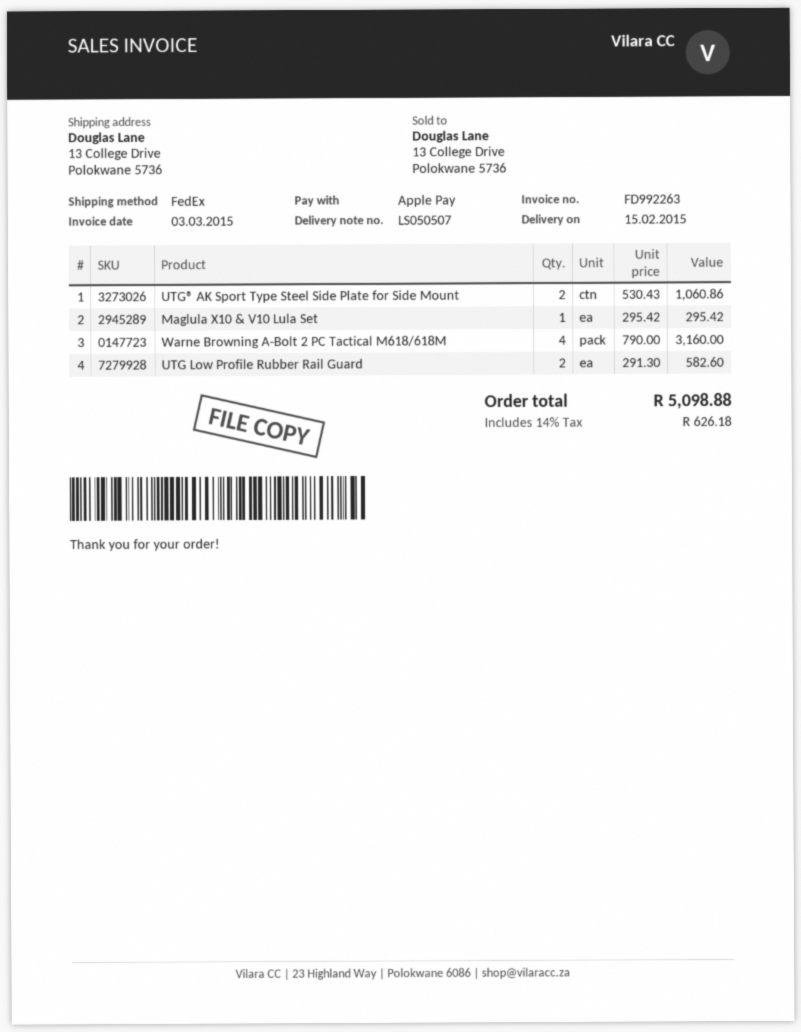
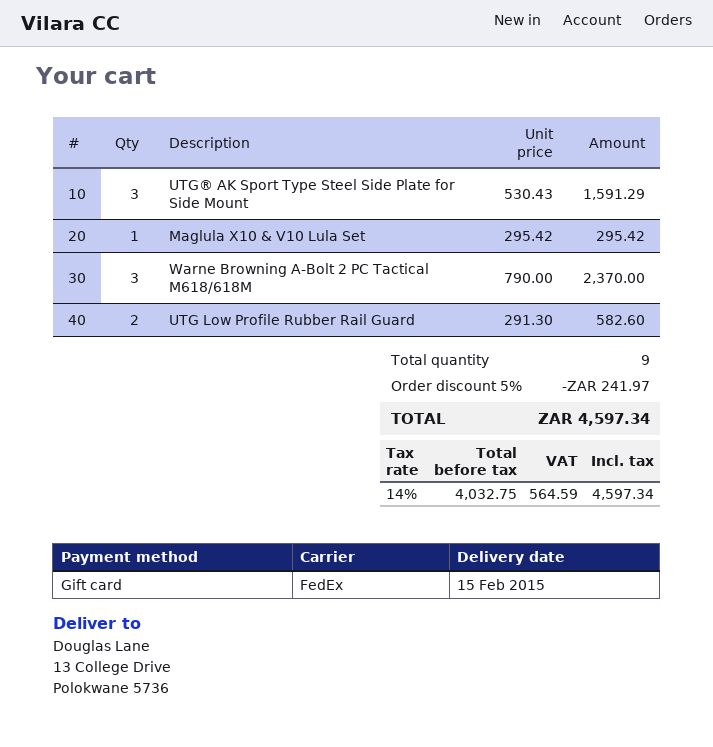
payment method: Apple Pay -> gift card
UTG® AK Sport Type Steel Side Plate for Side Mount: 2 x 530.43 = 1060.86 -> 3 x 530.43 = 1591.29
Warne Browning A-Bolt 2 PC Tactical M618/618M: 4 x 790.00 = 3160.00 -> 3 x 790.00 = 2370.00
discount: none -> 5% = 241.97
tax: 14% = 626.18 -> 14% = 564.59
total: 5098.88 -> 4597.34

